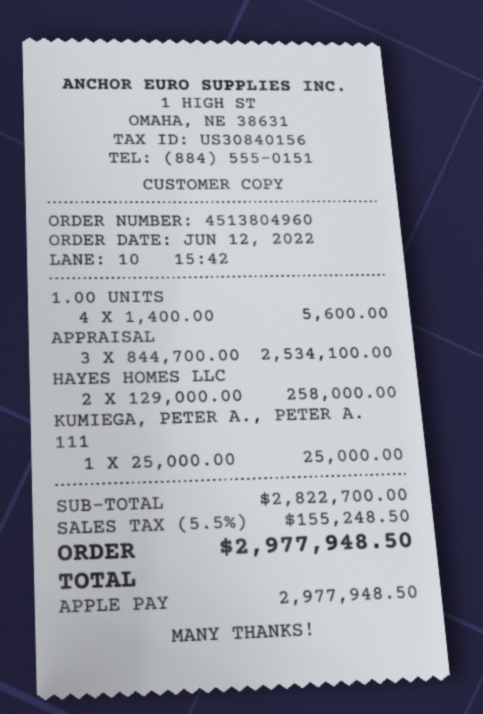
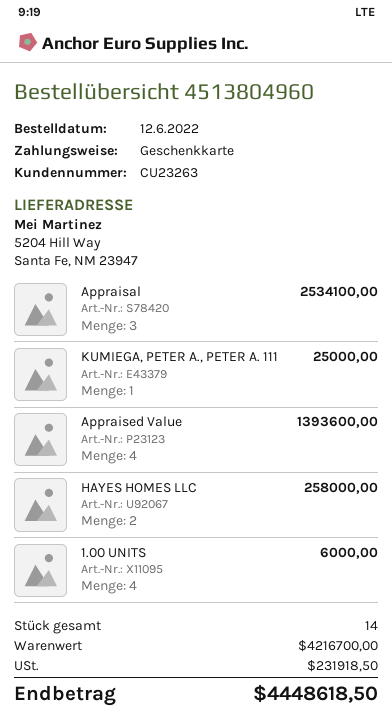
payment method: Apple Pay -> gift card
1.00 UNITS: 4 for 5600.00 -> 4 for 6000.00
Appraised Value: none -> 4 for 1393600.00
subtotal: 2822700.00 -> 4216700.00
tax: 155248.50 -> 231918.50
total: 2977948.50 -> 4448618.50

